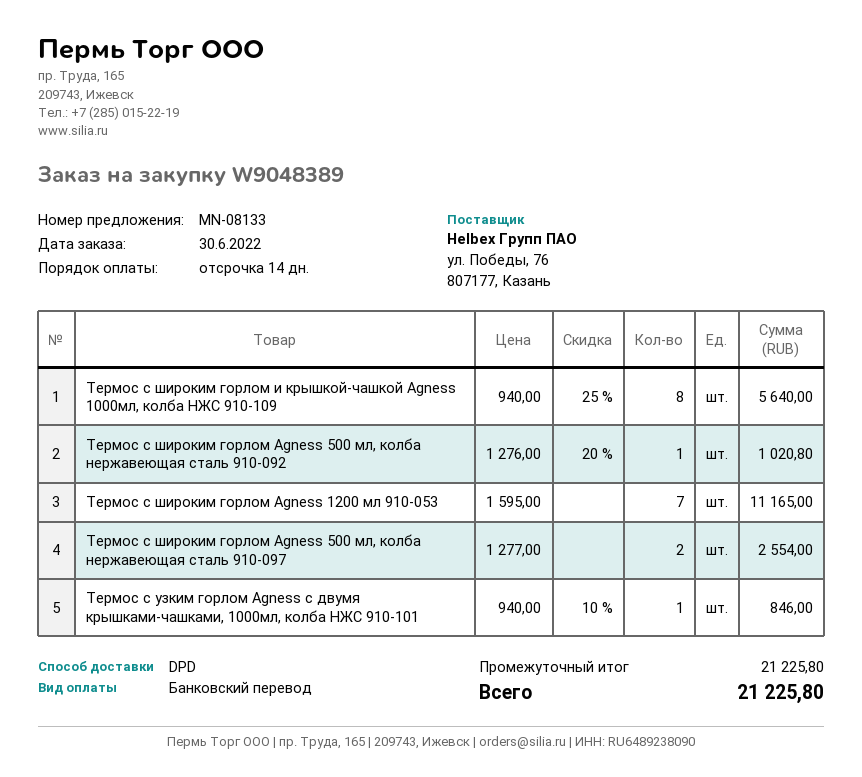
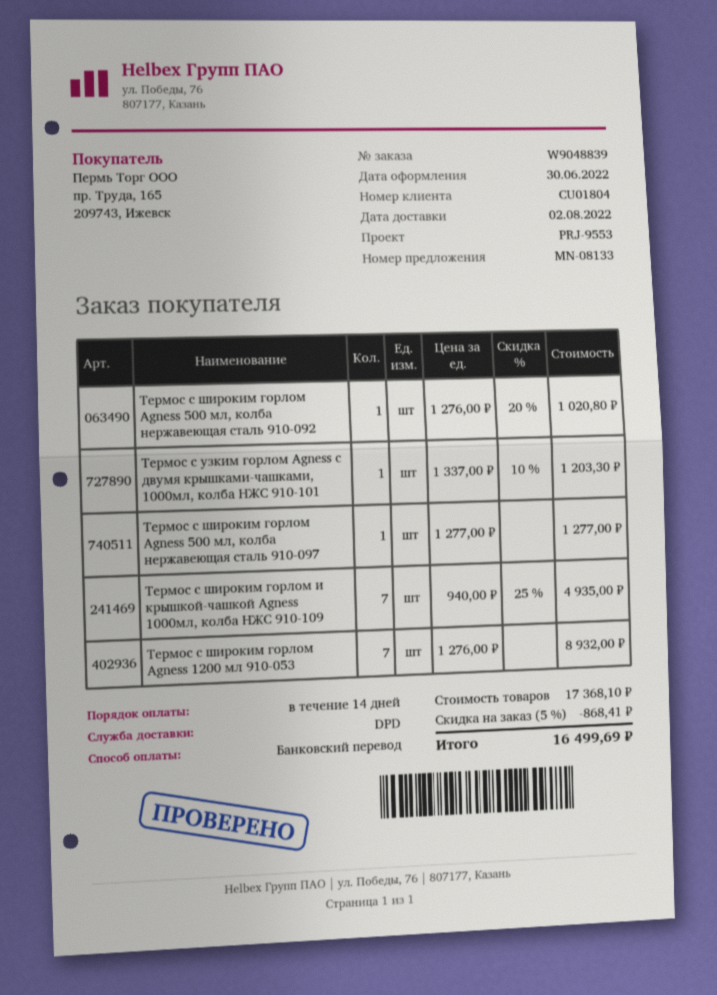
order number: W9048389 -> W9048839
Термос с широким горлом и крышкой-чашкой Agness 1000мл, колба НЖС 910-109: 8 x 940.00 - 25% = 5640.00 -> 7 x 940.00 - 25% = 4935.00
Термос с широким горлом Agness 1200 мл 910-053: 7 x 1595.00 = 11165.00 -> 7 x 1276.00 = 8932.00
Термос с широким горлом Agness 500 мл, колба нержавеющая сталь 910-097: 2 x 1277.00 = 2554.00 -> 1 x 1277.00 = 1277.00
Термос с узким горлом Agness с двумя крышками-чашками, 1000мл, колба НЖС 910-101: 1 x 940.00 - 10% = 846.00 -> 1 x 1337.00 - 10% = 1203.30
subtotal: 21225.80 -> 17368.10
discount: none -> 5% = 868.41
total: 21225.80 -> 16499.69

